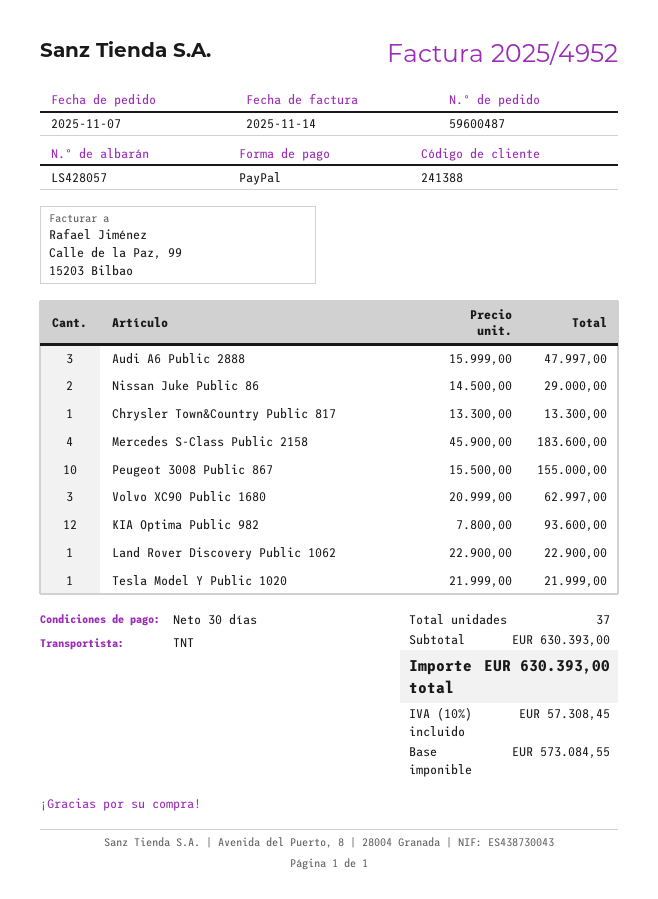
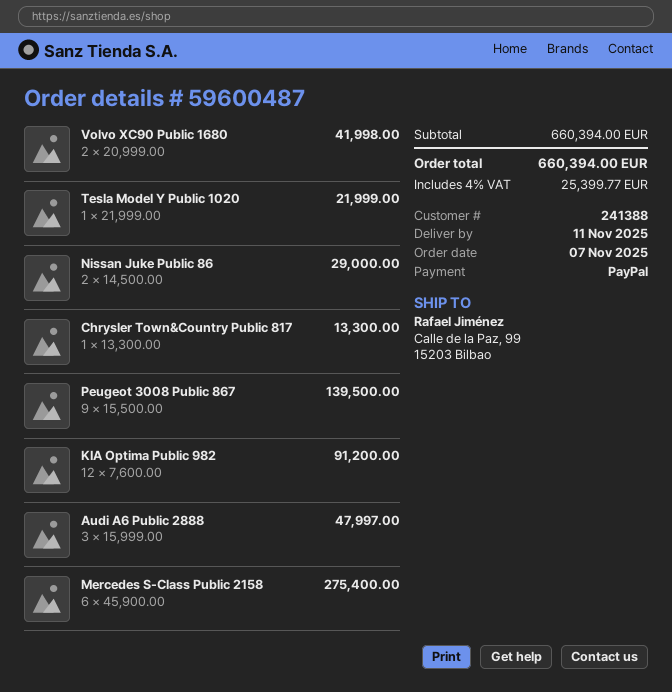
Mercedes S-Class Public 2158: 4 x 45900.00 = 183600.00 -> 6 x 45900.00 = 275400.00
Peugeot 3008 Public 867: 10 x 15500.00 = 155000.00 -> 9 x 15500.00 = 139500.00
Volvo XC90 Public 1680: 3 x 20999.00 = 62997.00 -> 2 x 20999.00 = 41998.00
KIA Optima Public 982: 12 x 7800.00 = 93600.00 -> 12 x 7600.00 = 91200.00
Land Rover Discovery Public 1062: 1 x 22900.00 = 22900.00 -> none
subtotal: 630393.00 -> 660394.00
tax: 10% = 57308.45 -> 4% = 25399.77
total: 630393.00 -> 660394.00

